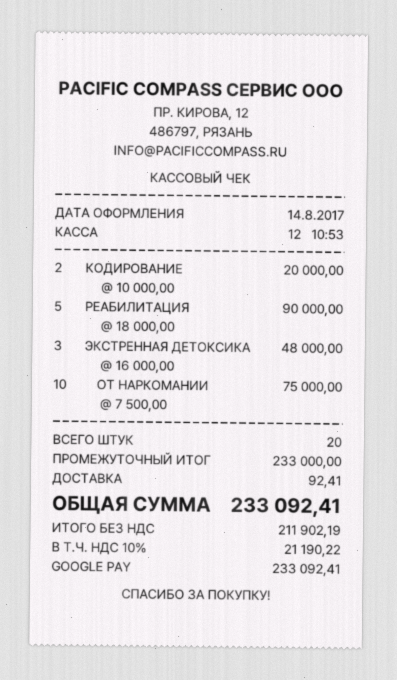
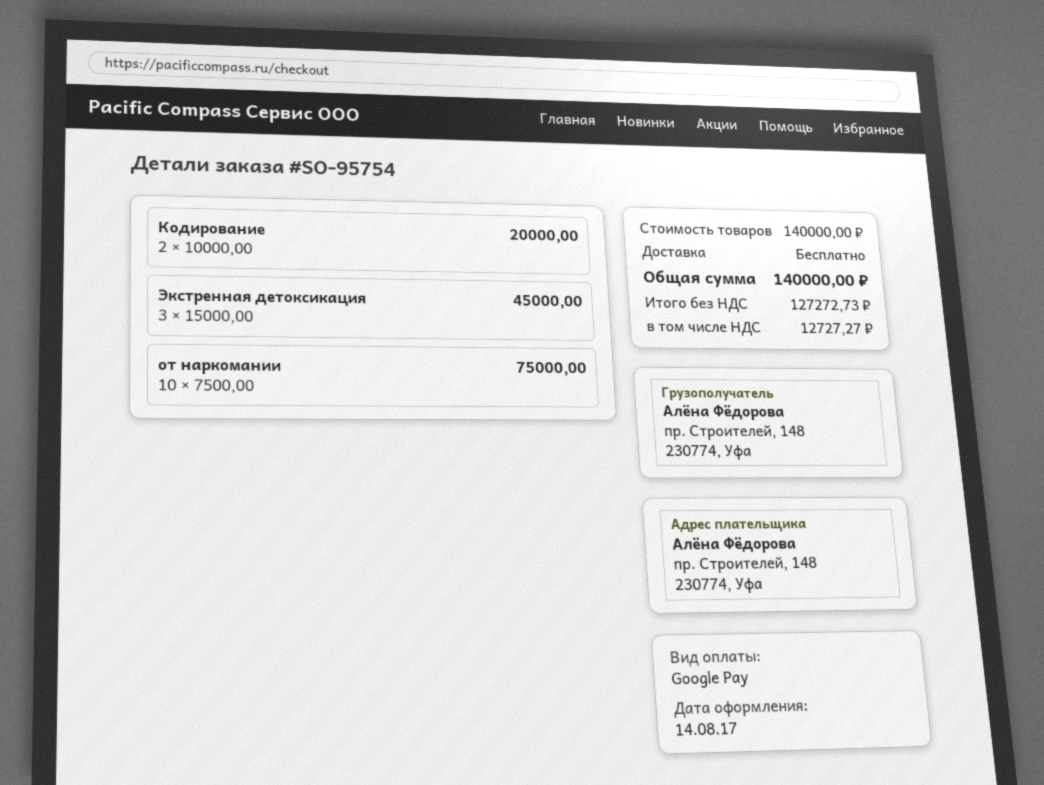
РЕАБИЛИТАЦИЯ: 5 x 18000.00 = 90000.00 -> none
ЭКСТРЕННАЯ ДЕТОКСИКА: 3 x 16000.00 = 48000.00 -> 3 x 15000.00 = 45000.00
subtotal: 233000.00 -> 140000.00
shipping: 92.41 -> 0.00
net: 211902.19 -> 127272.73
tax: 21190.22 -> 12727.27
total: 233092.41 -> 140000.00

